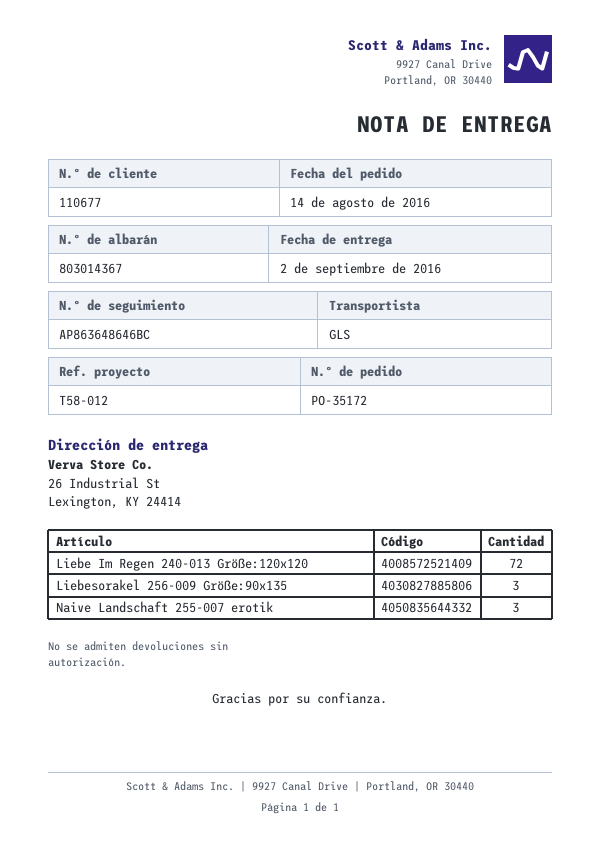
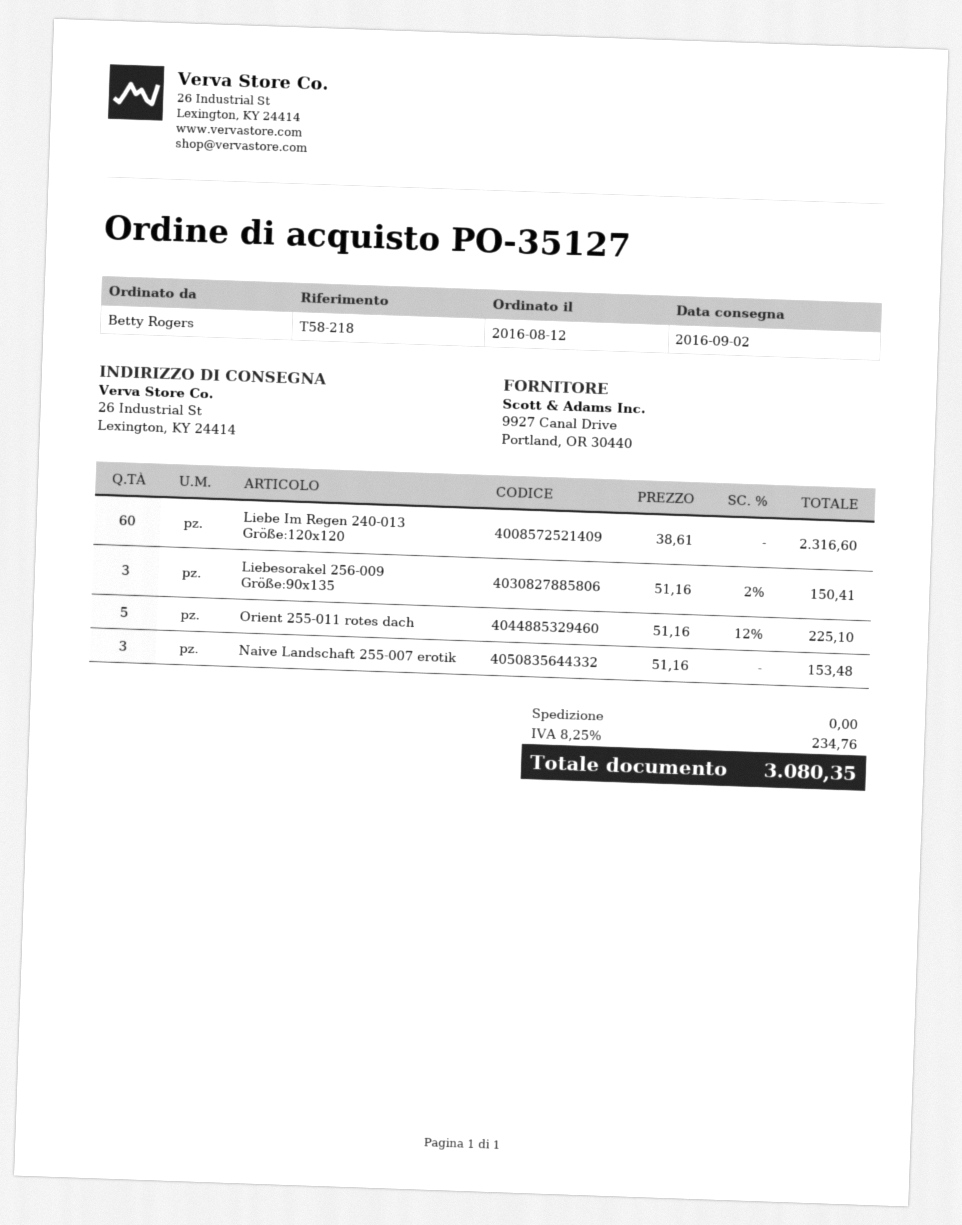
order number: PO-35172 -> PO-35127
order date: 2016-08-14 -> 2016-08-12
reference: T58-012 -> T58-218
Liebe Im Regen 240-013 Größe:120x120: 72 -> 60
Orient 255-011 rotes dach: none -> 5

